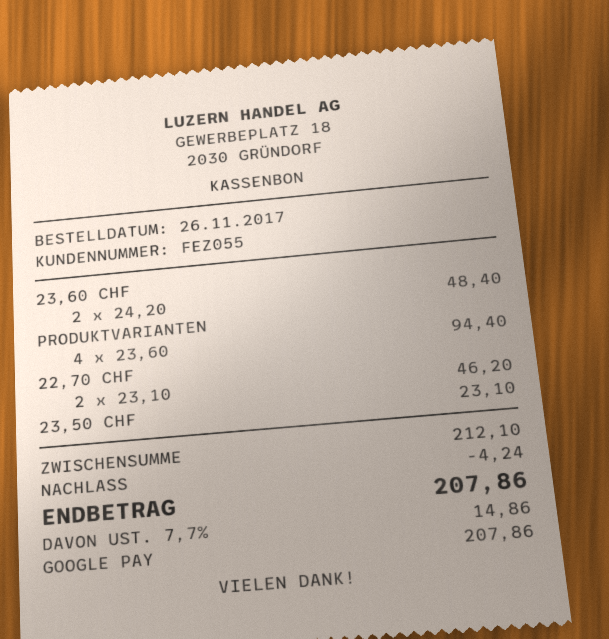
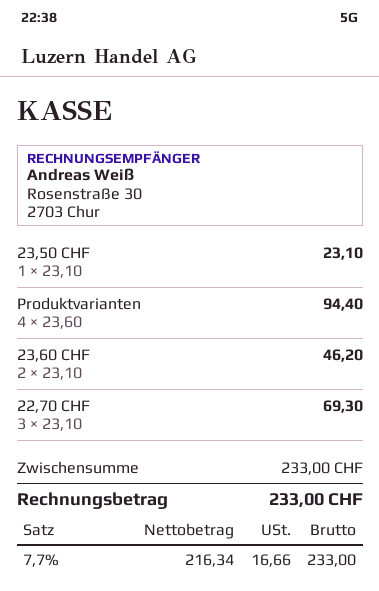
23,60 CHF: 2 x 24.20 = 48.40 -> 2 x 23.10 = 46.20
22,70 CHF: 2 x 23.10 = 46.20 -> 3 x 23.10 = 69.30
subtotal: 212.10 -> 233.00
discount: 4.24 -> none
tax: 7.7% = 14.86 -> 7.7% = 16.66
total: 207.86 -> 233.00

